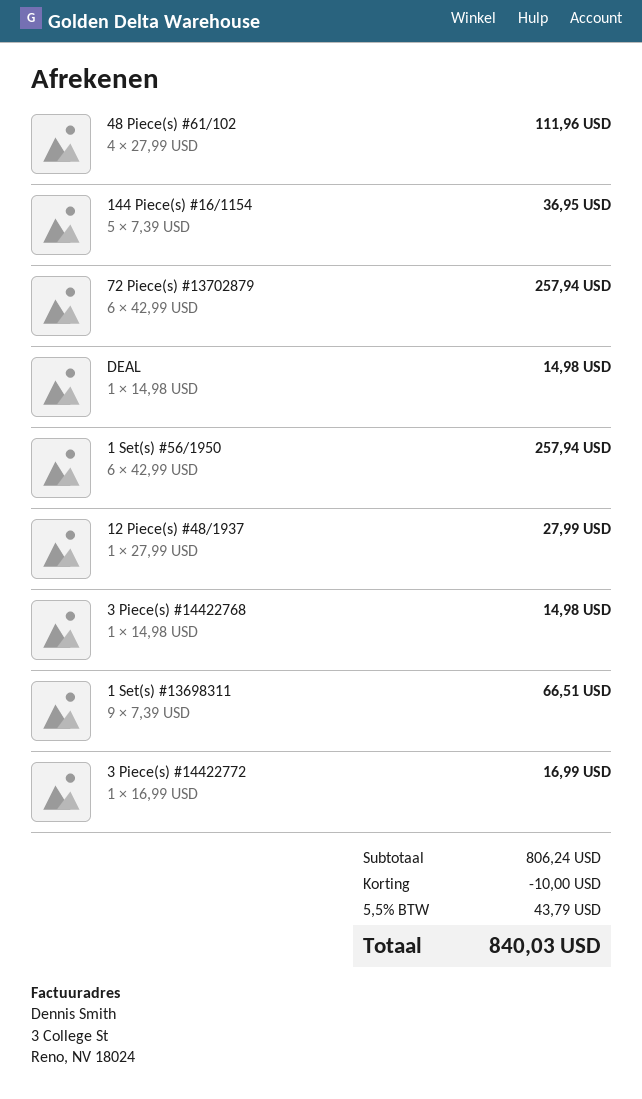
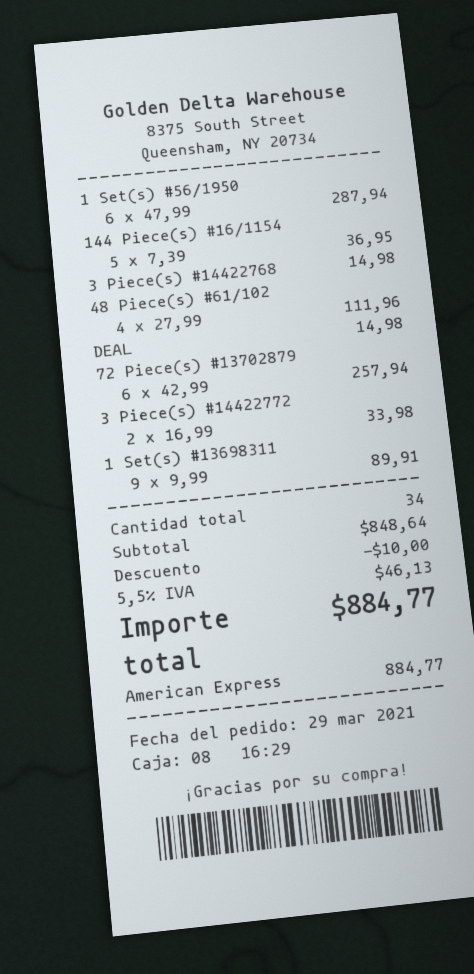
1 Set(s) #56/1950: 6 x 42.99 = 257.94 -> 6 x 47.99 = 287.94
12 Piece(s) #48/1937: 1 x 27.99 = 27.99 -> none
1 Set(s) #13698311: 9 x 7.39 = 66.51 -> 9 x 9.99 = 89.91
3 Piece(s) #14422772: 1 x 16.99 = 16.99 -> 2 x 16.99 = 33.98
subtotal: 806.24 -> 848.64
tax: 5.5% = 43.79 -> 5.5% = 46.13
total: 840.03 -> 884.77

